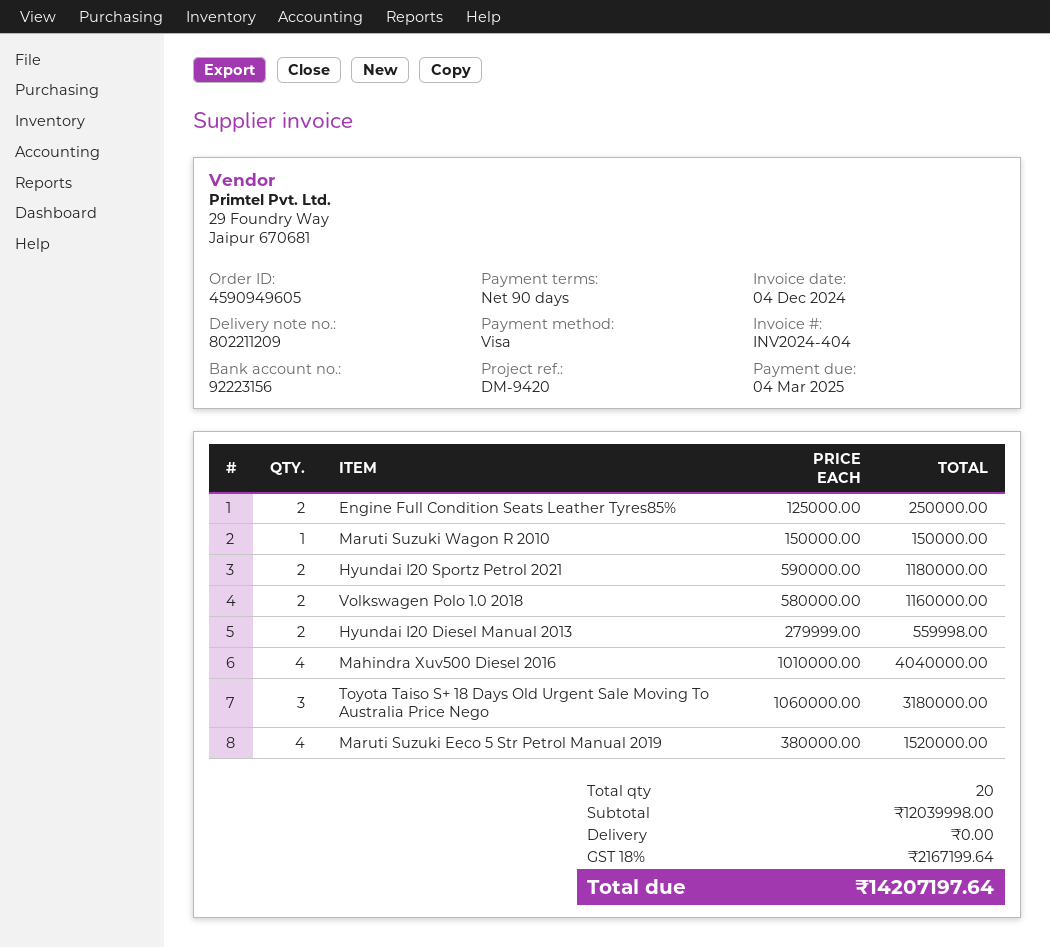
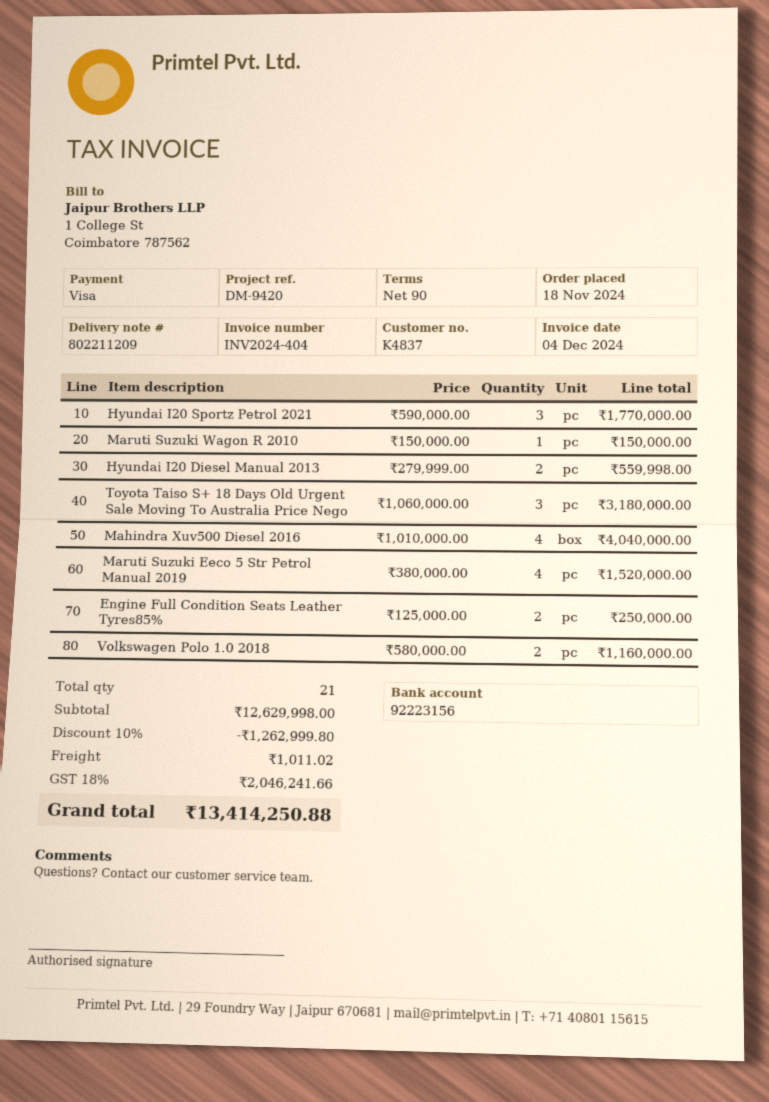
Hyundai I20 Sportz Petrol 2021: 2 x 590000.00 = 1180000.00 -> 3 x 590000.00 = 1770000.00
total quantity: 20 -> 21
subtotal: 12039998.00 -> 12629998.00
discount: none -> 10% = 1262999.80
shipping: 0.00 -> 1011.02
tax: 18% = 2167199.64 -> 18% = 2046241.66
total: 14207197.64 -> 13414250.88

